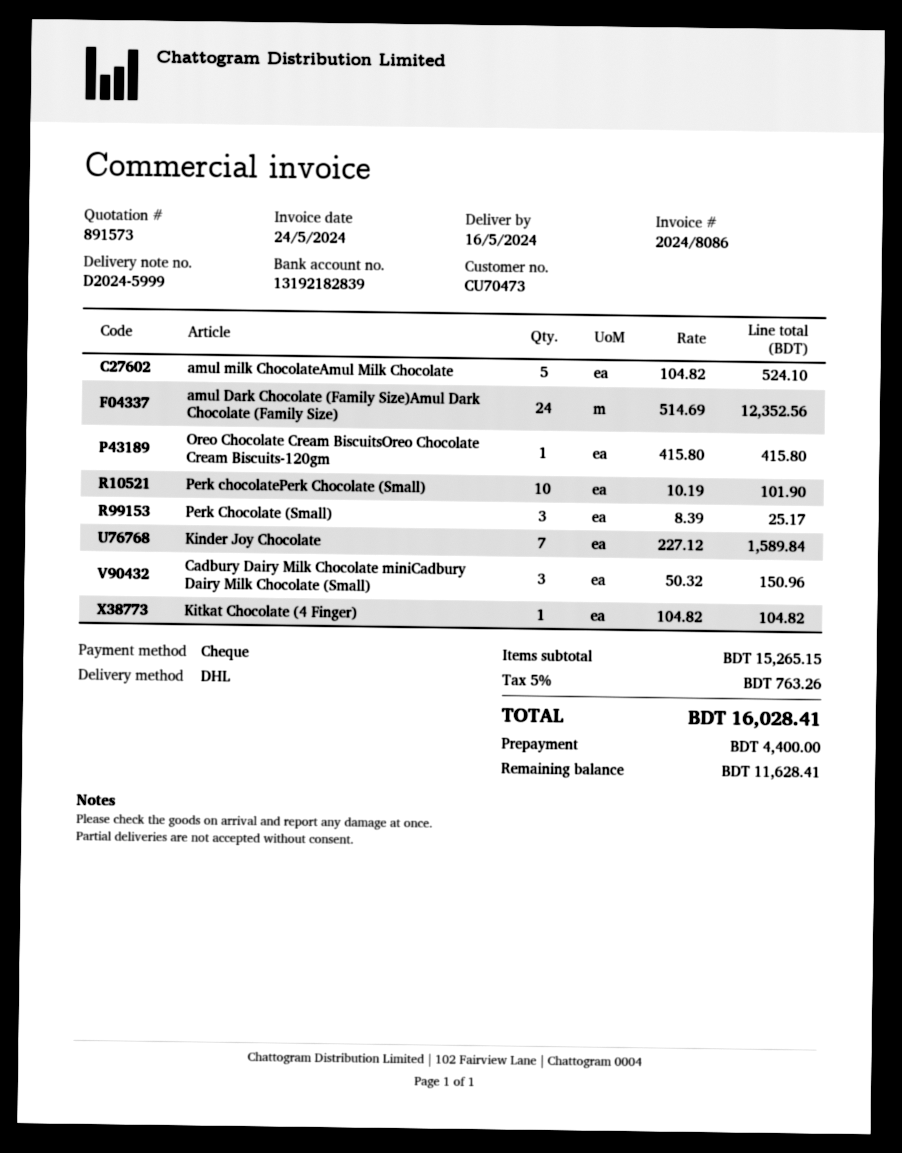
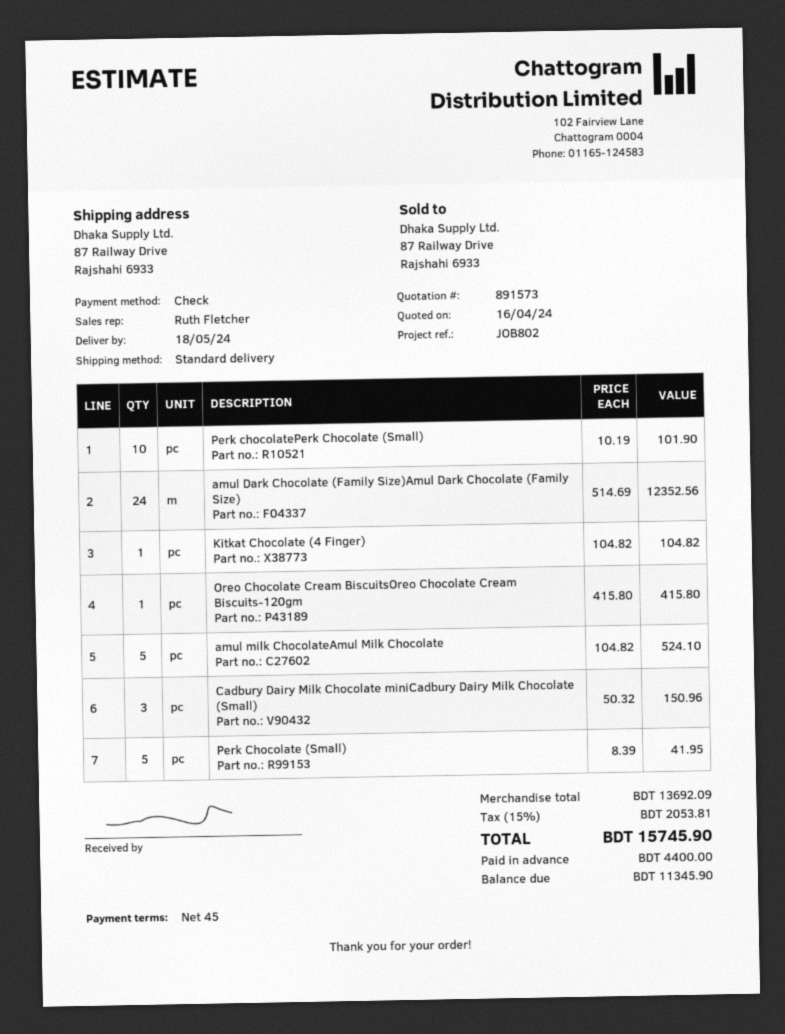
delivery date: 2024-05-16 -> 2024-05-18
shipping method: DHL -> standard
Perk Chocolate (Small): 3 x 8.39 = 25.17 -> 5 x 8.39 = 41.95
Kinder Joy Chocolate: 7 x 227.12 = 1589.84 -> none
subtotal: 15265.15 -> 13692.09
tax: 5% = 763.26 -> 15% = 2053.81
total: 16028.41 -> 15745.90
balance: 11628.41 -> 11345.90

